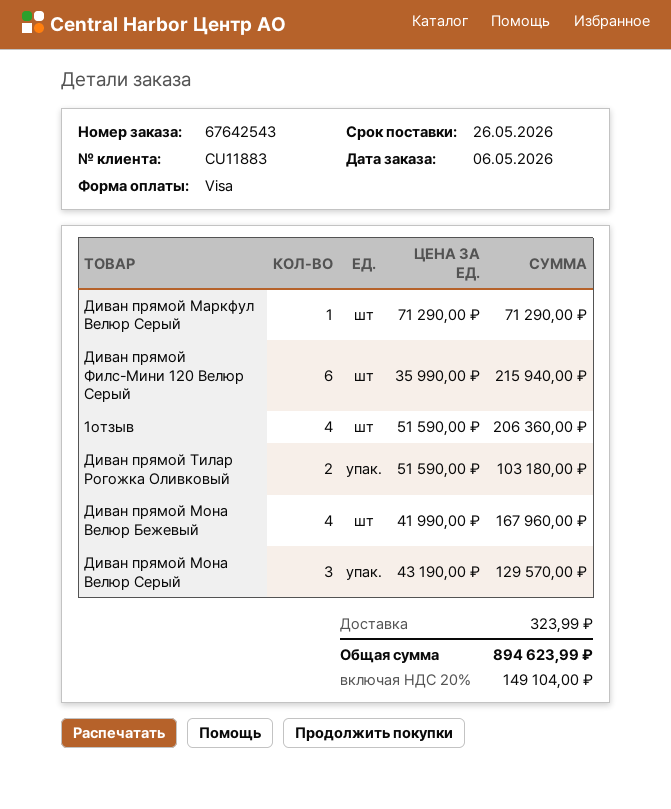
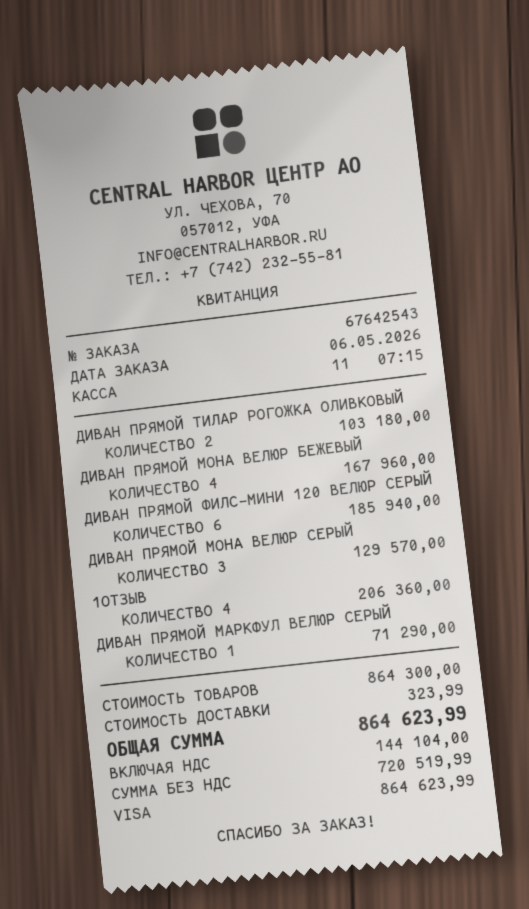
Диван прямой Филс-Мини 120 Велюр Серый: 6 for 215940.00 -> 6 for 185940.00
tax: 149104.00 -> 144104.00
total: 894623.99 -> 864623.99

